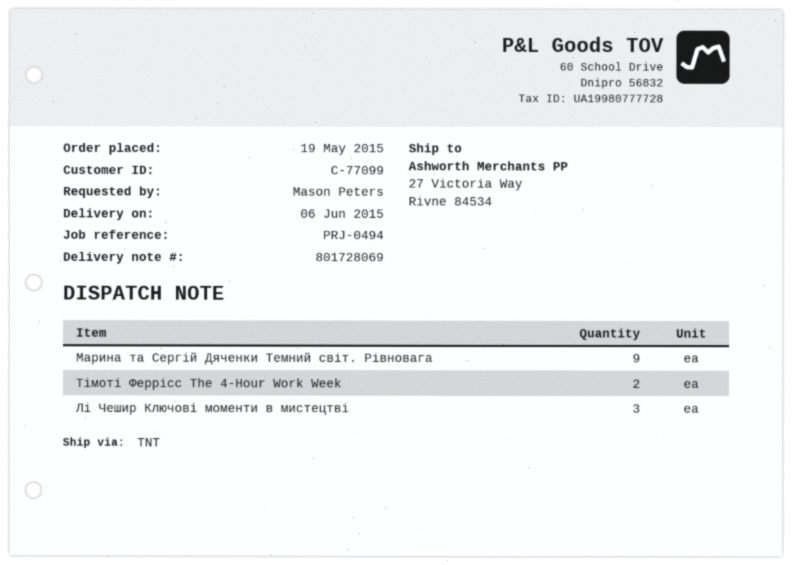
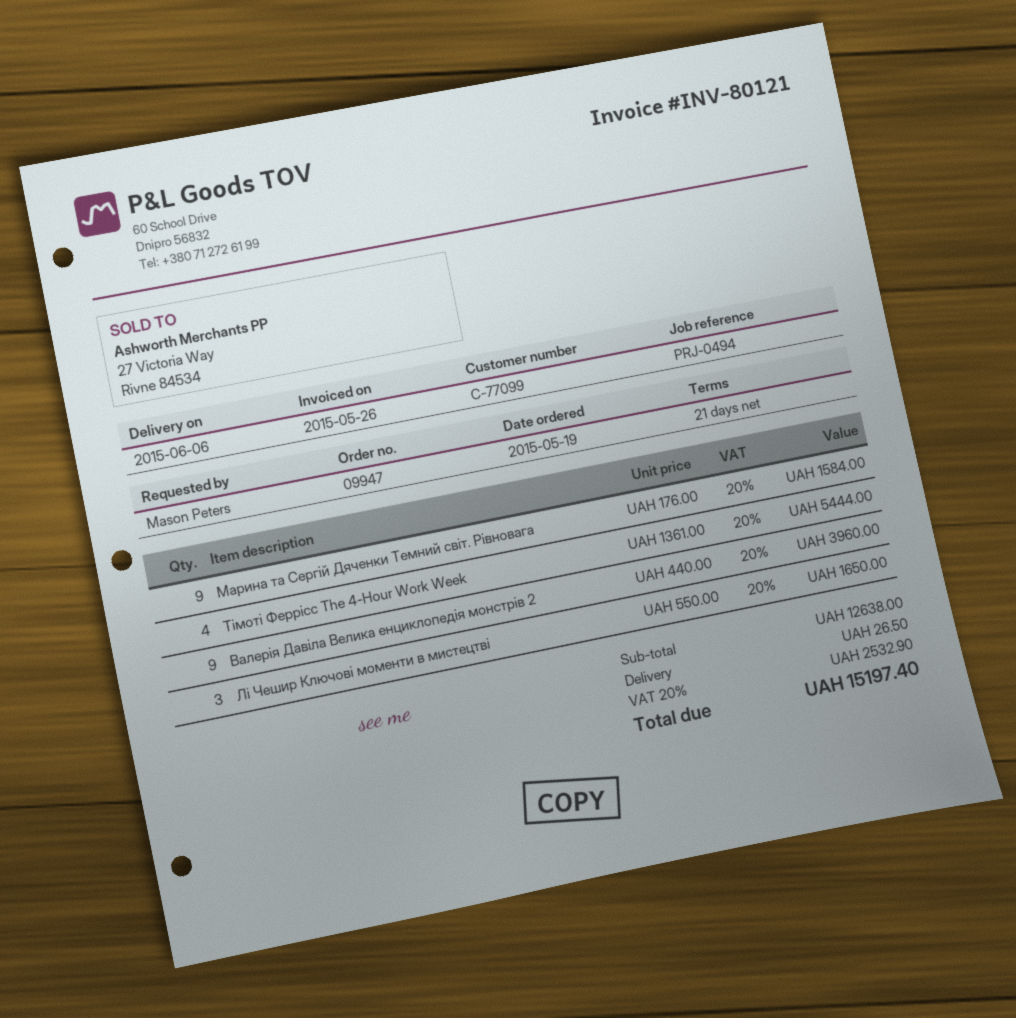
Тімоті Феррісс The 4-Hour Work Week: 2 -> 4
Валерія Давіла Велика енциклопедія монстрів 2: none -> 9

